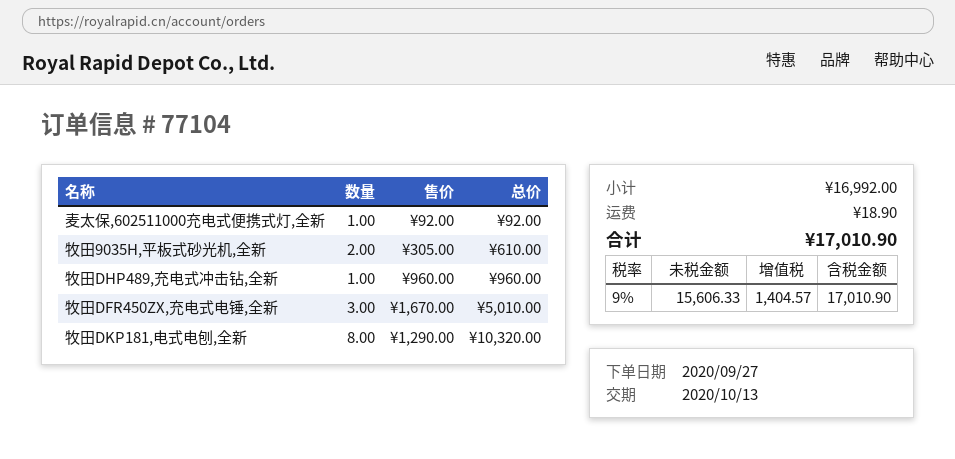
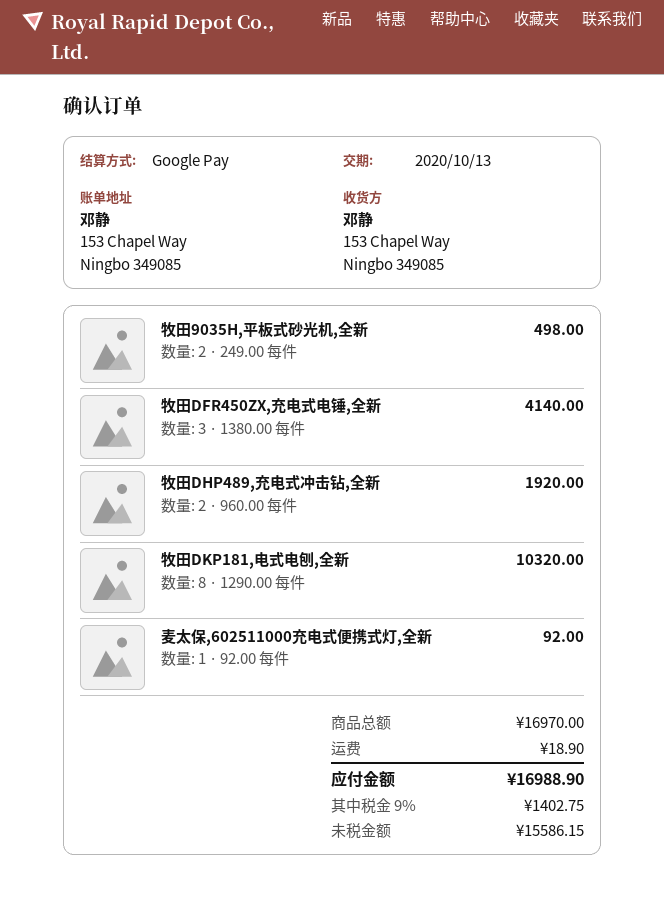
牧田9035H,平板式砂光机,全新: 2 x 305.00 = 610.00 -> 2 x 249.00 = 498.00
牧田DHP489,充电式冲击钻,全新: 1 x 960.00 = 960.00 -> 2 x 960.00 = 1920.00
牧田DFR450ZX,充电式电锤,全新: 3 x 1670.00 = 5010.00 -> 3 x 1380.00 = 4140.00
subtotal: 16992.00 -> 16970.00
net: 15606.33 -> 15586.15
tax: 9% = 1404.57 -> 9% = 1402.75
total: 17010.90 -> 16988.90

